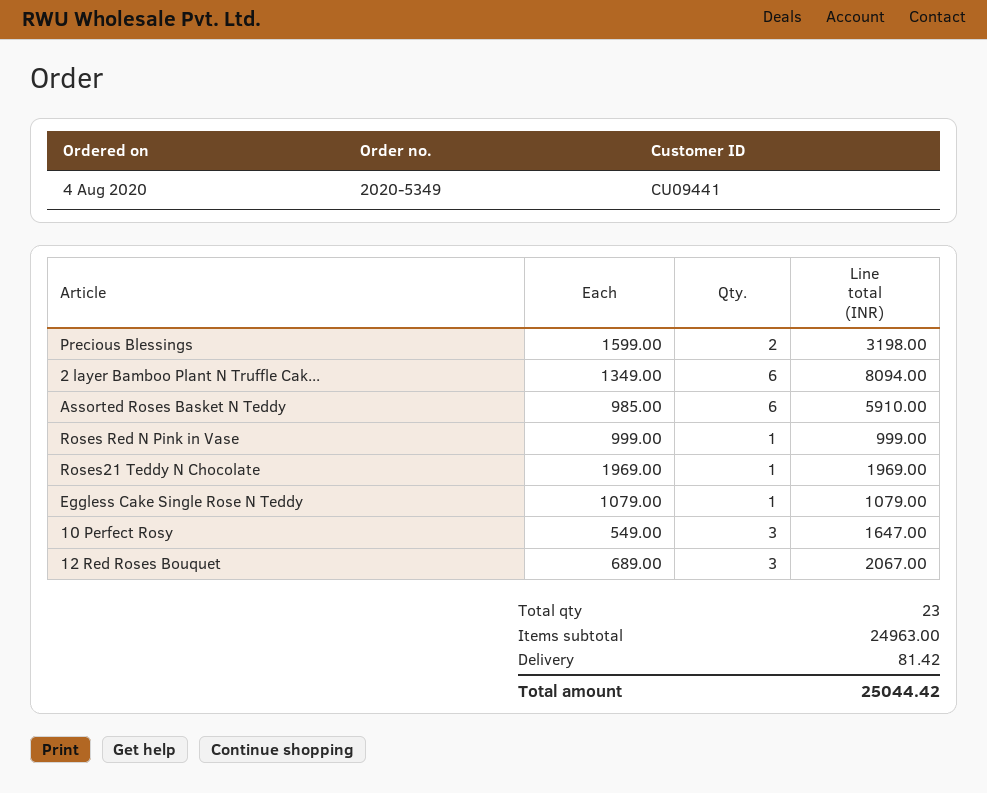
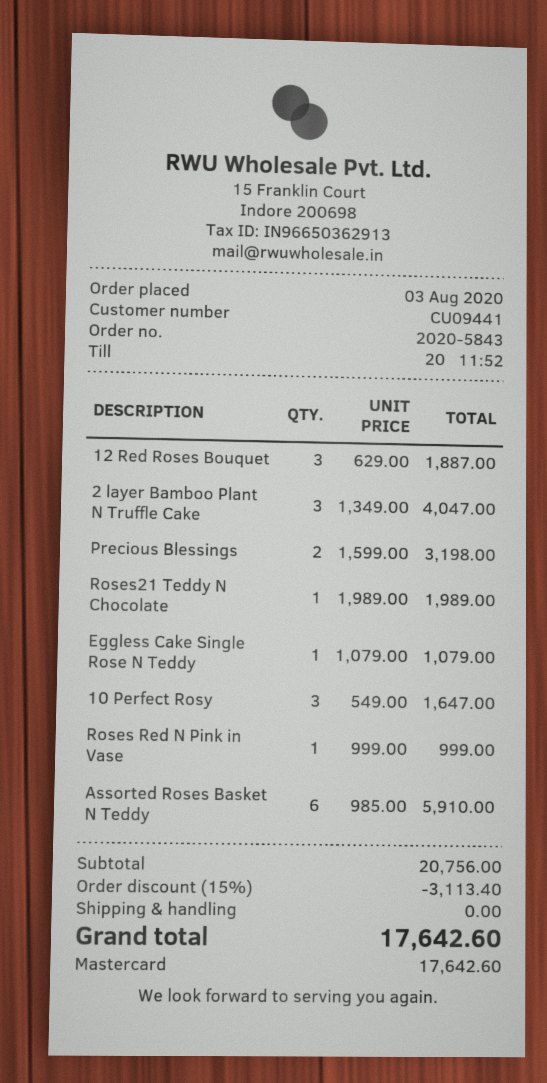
order number: 2020-5349 -> 2020-5843
order date: 2020-08-04 -> 2020-08-03
2 layer Bamboo Plant N Truffle Cak...: 6 x 1349.00 = 8094.00 -> 3 x 1349.00 = 4047.00
Roses21 Teddy N Chocolate: 1 x 1969.00 = 1969.00 -> 1 x 1989.00 = 1989.00
12 Red Roses Bouquet: 3 x 689.00 = 2067.00 -> 3 x 629.00 = 1887.00
subtotal: 24963.00 -> 20756.00
discount: none -> 15% = 3113.40
shipping: 81.42 -> 0.00
total: 25044.42 -> 17642.60

